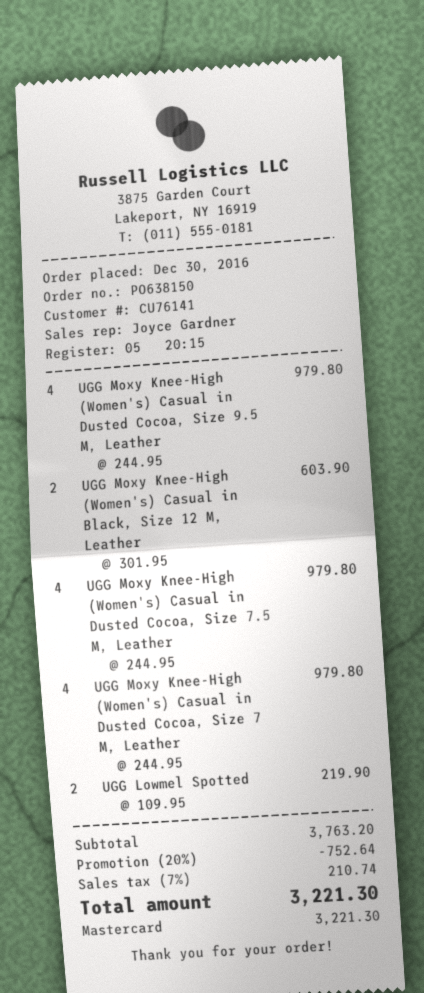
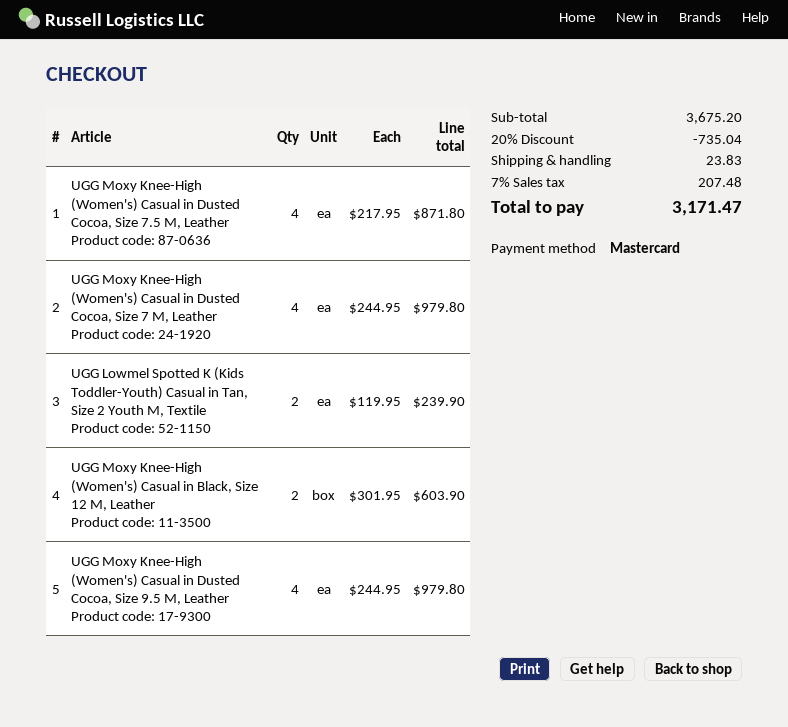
UGG Moxy Knee-High (Women's) Casual in Dusted Cocoa, Size 7.5 M, Leather: 4 x 244.95 = 979.80 -> 4 x 217.95 = 871.80
UGG Lowmel Spotted: 2 x 109.95 = 219.90 -> 2 x 119.95 = 239.90
subtotal: 3763.20 -> 3675.20
discount: 20% = 752.64 -> 20% = 735.04
shipping: none -> 23.83
tax: 7% = 210.74 -> 7% = 207.48
total: 3221.30 -> 3171.47

